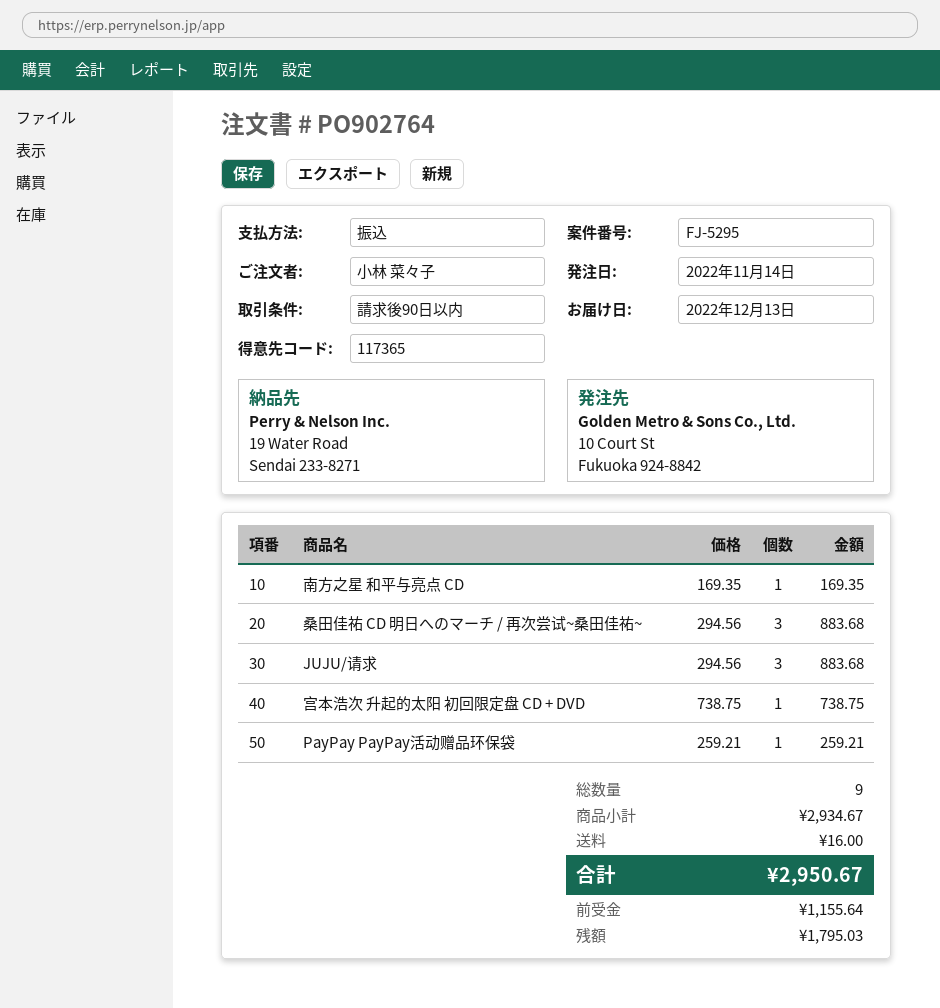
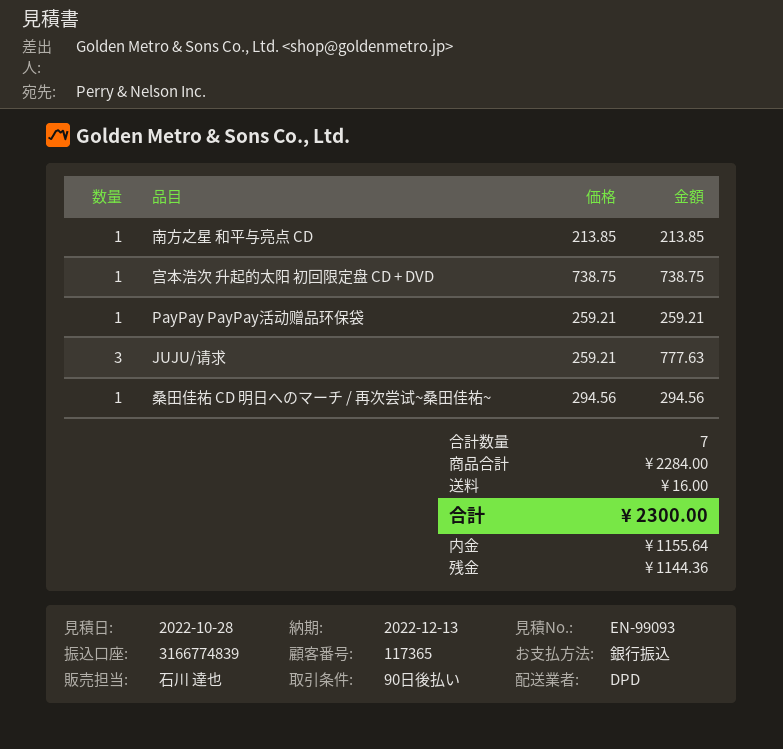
南方之星 和平与亮点 CD: 1 x 169.35 = 169.35 -> 1 x 213.85 = 213.85
桑田佳祐 CD 明日へのマーチ / 再次尝试~桑田佳祐~: 3 x 294.56 = 883.68 -> 1 x 294.56 = 294.56
JUJU/请求: 3 x 294.56 = 883.68 -> 3 x 259.21 = 777.63
total quantity: 9 -> 7
subtotal: 2934.67 -> 2284.00
total: 2950.67 -> 2300.00
balance: 1795.03 -> 1144.36

